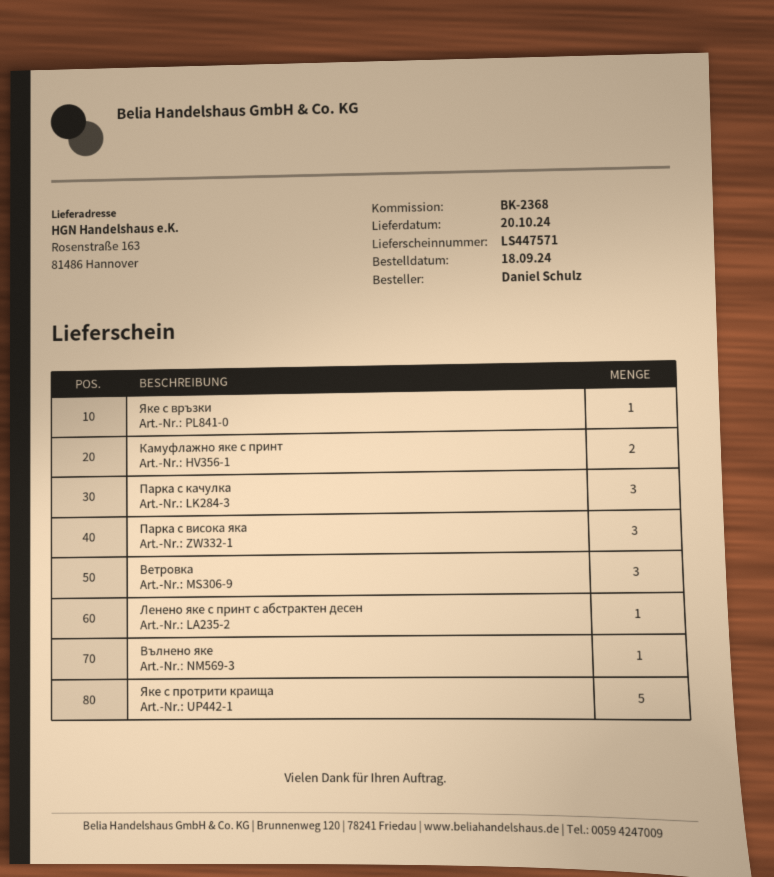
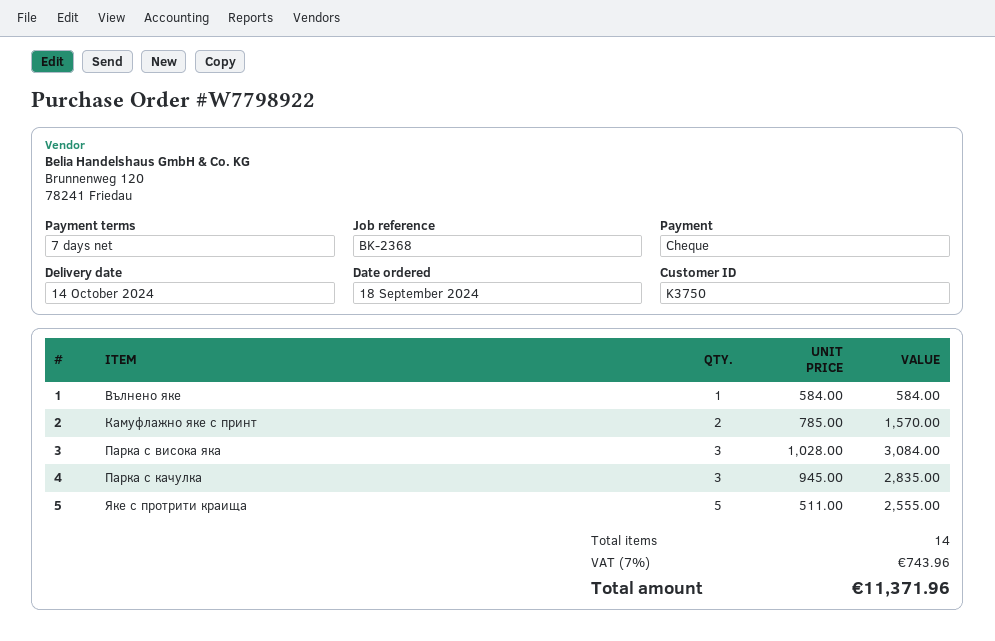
delivery date: 2024-10-20 -> 2024-10-14
Яке с връзки: 1 -> none
Ветровка: 3 -> none
Ленено яке с принт с абстрактен десен: 1 -> none

